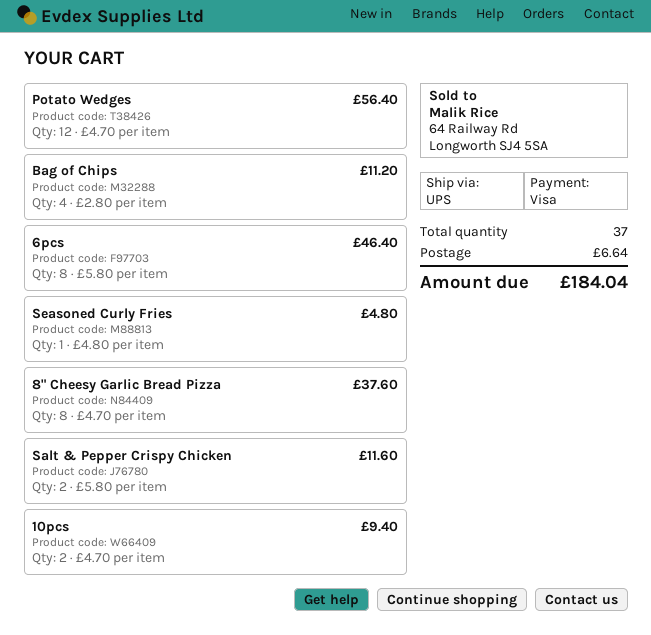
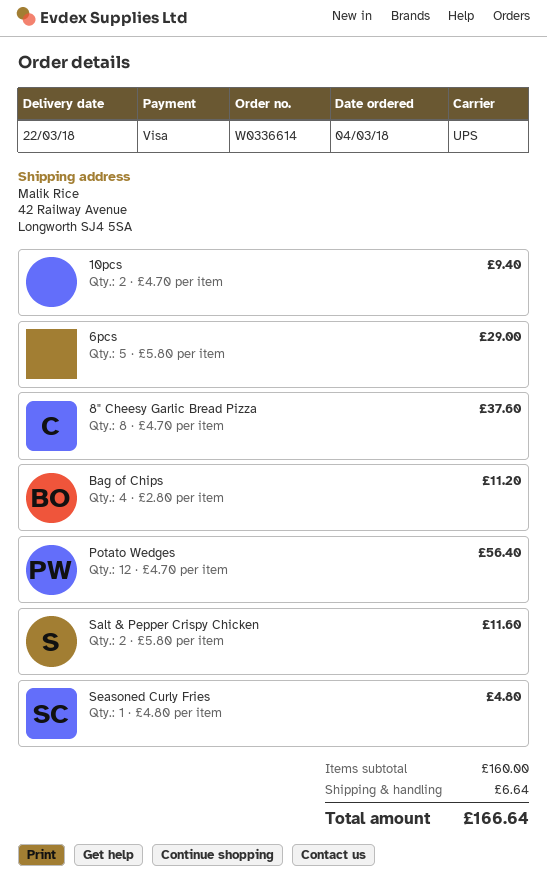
6pcs: 8 x 5.80 = 46.40 -> 5 x 5.80 = 29.00
total: 184.04 -> 166.64

